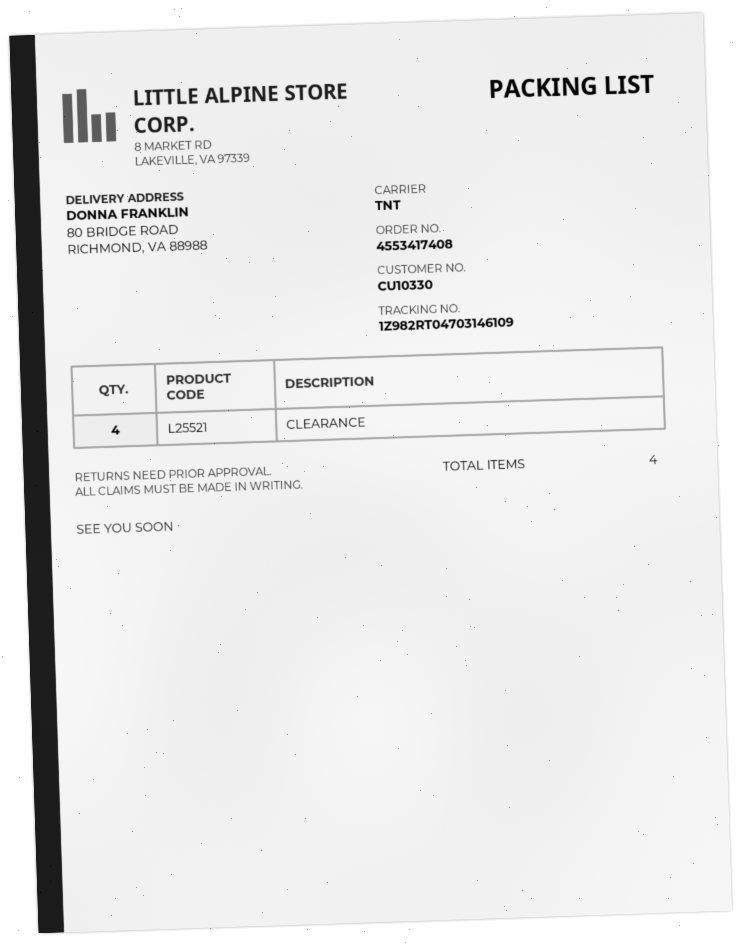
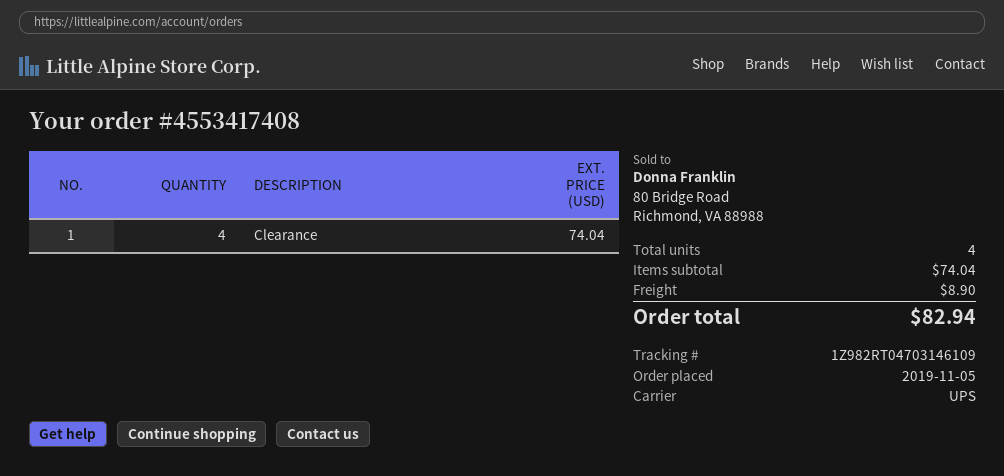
shipping method: TNT -> UPS

